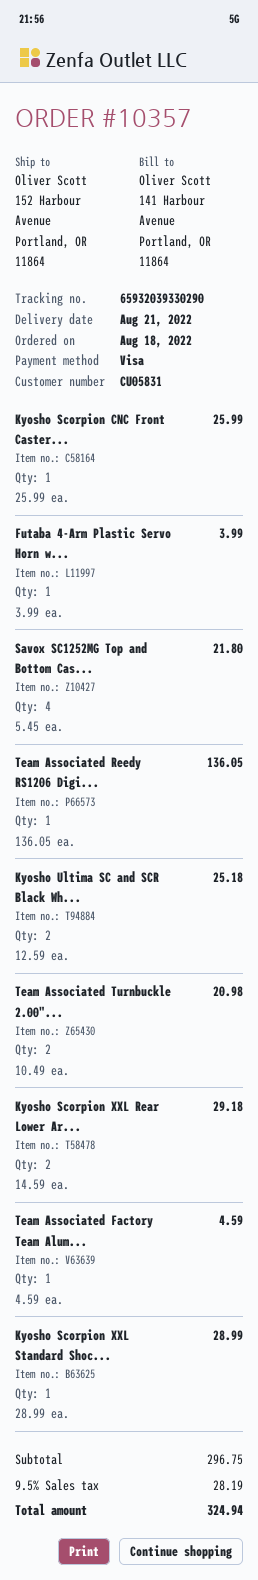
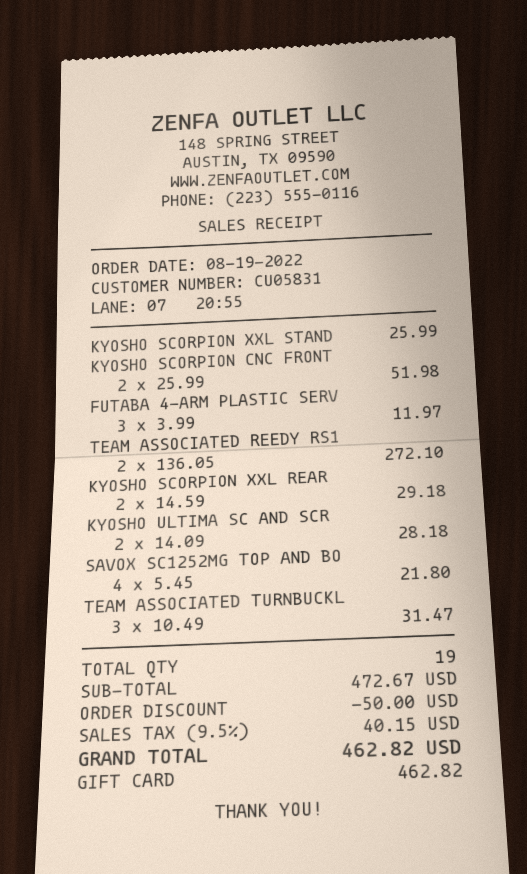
order date: 2022-08-18 -> 2022-08-19
payment method: Visa -> gift card
Kyosho Scorpion CNC Front Caster...: 1 x 25.99 = 25.99 -> 2 x 25.99 = 51.98
Futaba 4-Arm Plastic Servo Horn w...: 1 x 3.99 = 3.99 -> 3 x 3.99 = 11.97
Team Associated Reedy RS1206 Digi...: 1 x 136.05 = 136.05 -> 2 x 136.05 = 272.10
Kyosho Ultima SC and SCR Black Wh...: 2 x 12.59 = 25.18 -> 2 x 14.09 = 28.18
Team Associated Turnbuckle 2.00"...: 2 x 10.49 = 20.98 -> 3 x 10.49 = 31.47
Team Associated Factory Team Alum...: 1 x 4.59 = 4.59 -> none
Kyosho Scorpion XXL Standard Shoc...: 1 x 28.99 = 28.99 -> 1 x 25.99 = 25.99
subtotal: 296.75 -> 472.67
discount: none -> 50.00
tax: 9.5% = 28.19 -> 9.5% = 40.15
total: 324.94 -> 462.82

